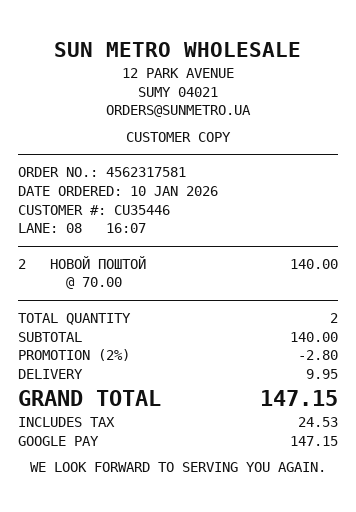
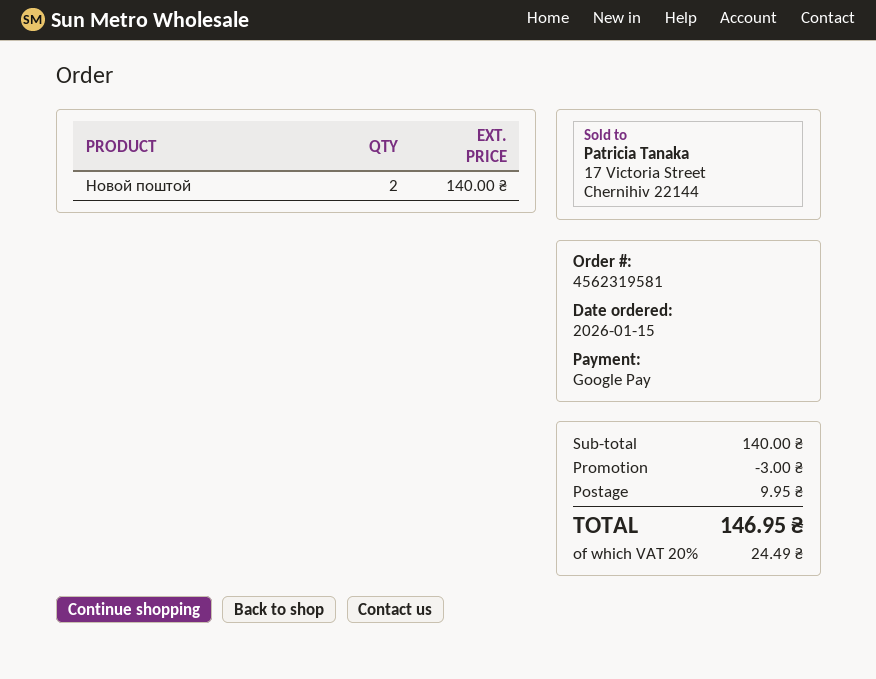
order number: 4562317581 -> 4562319581
order date: 2026-01-10 -> 2026-01-15
discount: 2.80 -> 3.00
tax: 24.53 -> 24.49
total: 147.15 -> 146.95

